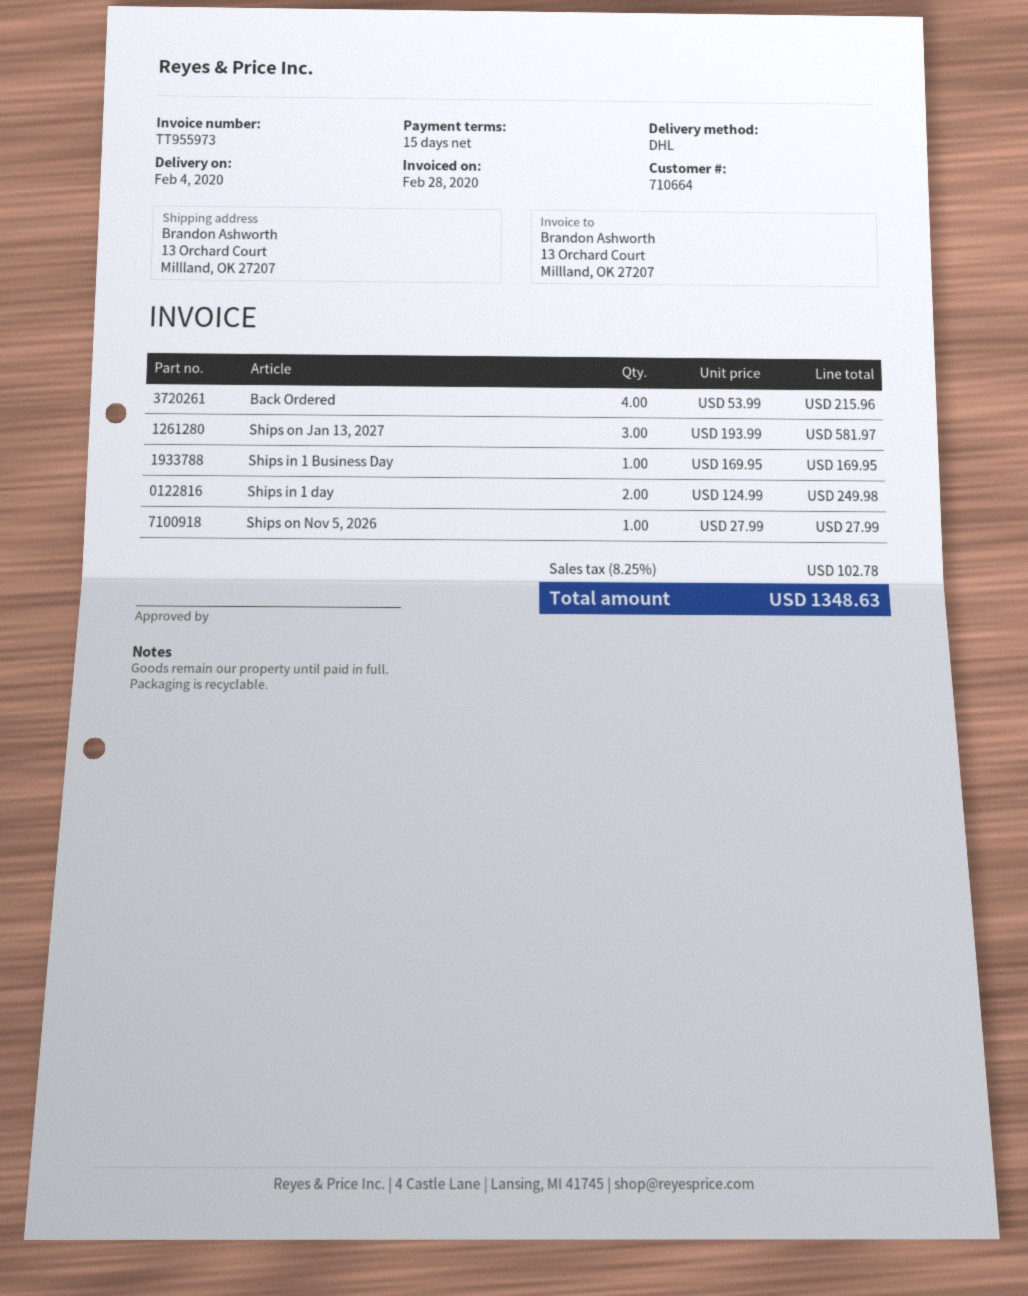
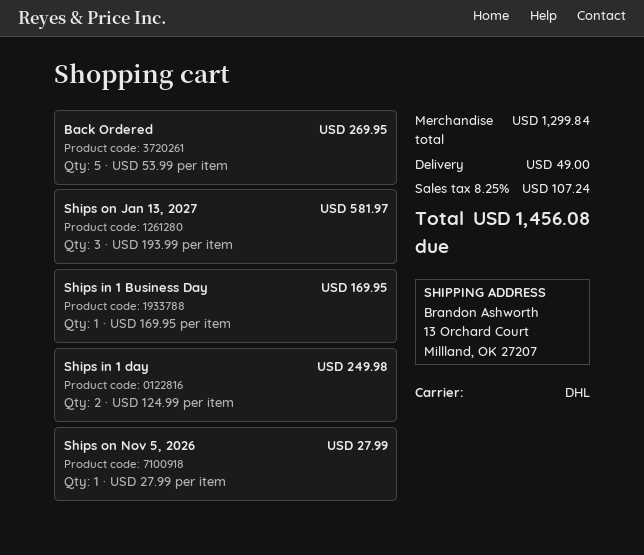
Back Ordered: 4 x 53.99 = 215.96 -> 5 x 53.99 = 269.95
shipping: none -> 49.00
tax: 8.25% = 102.78 -> 8.25% = 107.24
total: 1348.63 -> 1456.08

